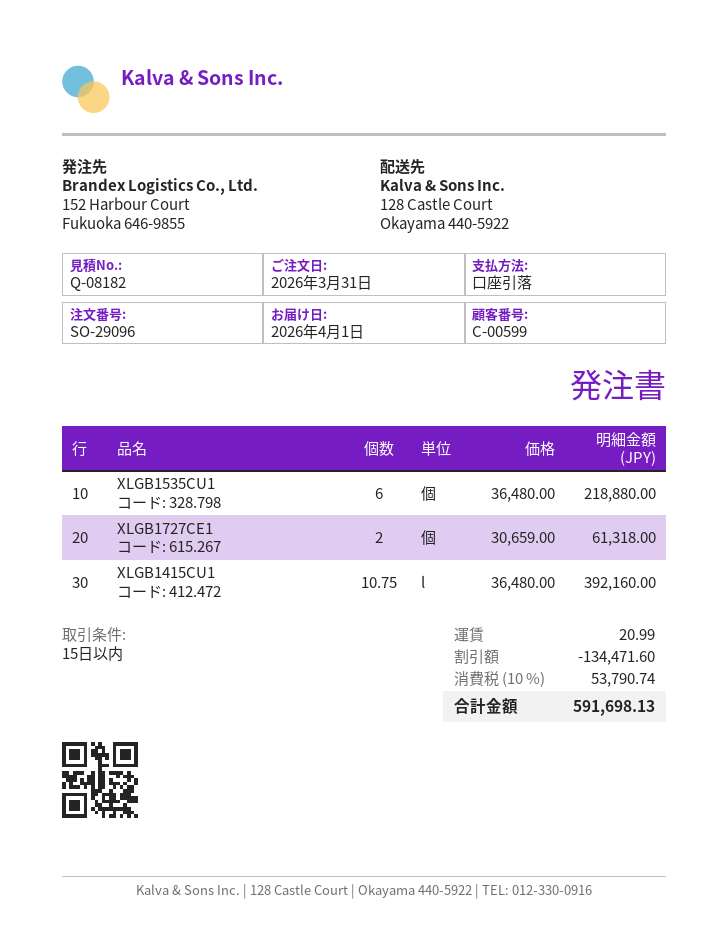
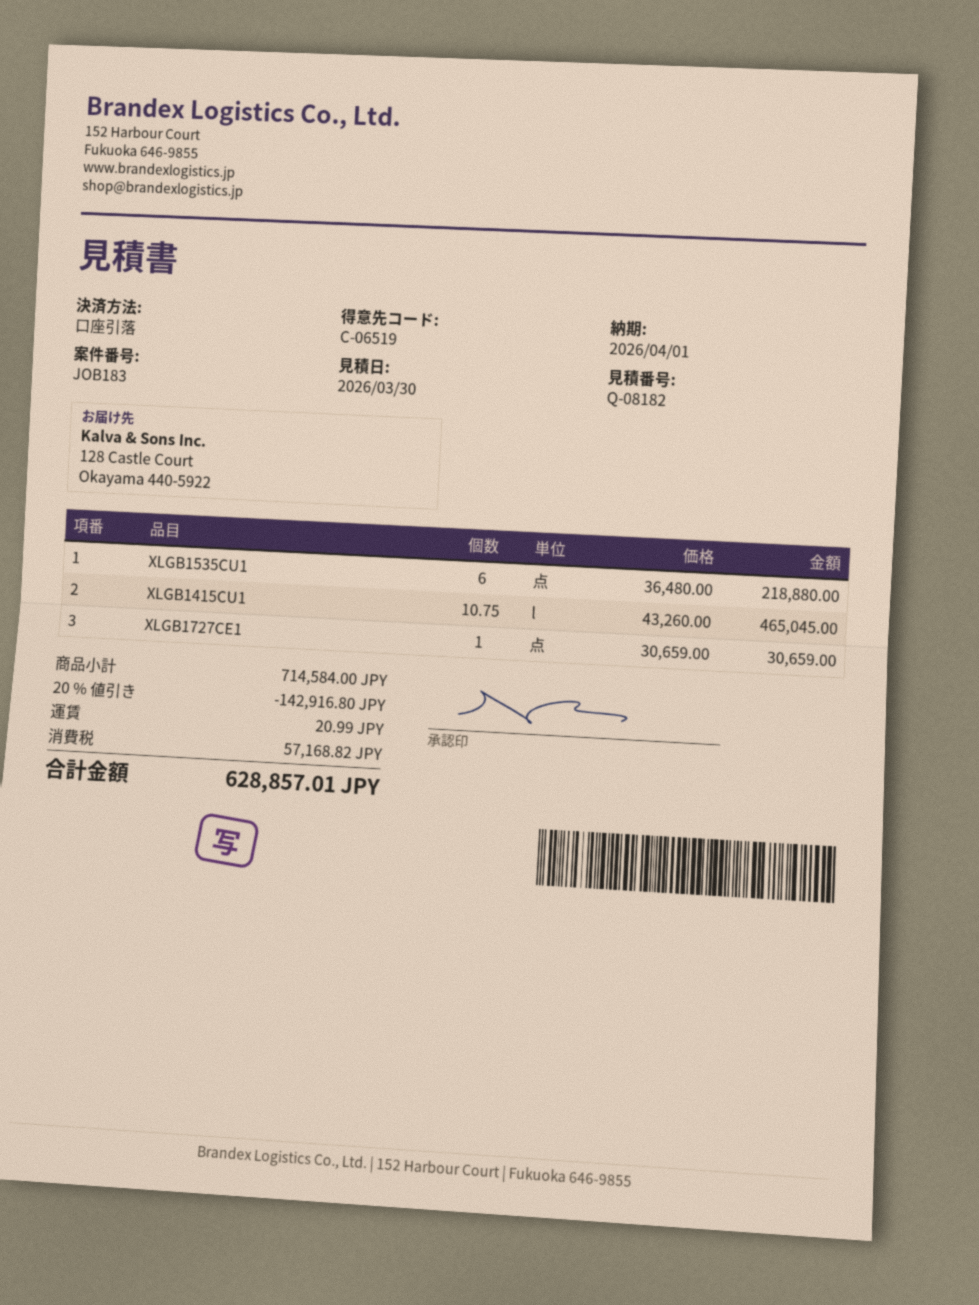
customer number: C-00599 -> C-06519
XLGB1727CE1: 2 x 30659.00 = 61318.00 -> 1 x 30659.00 = 30659.00
XLGB1415CU1: 10.75 x 36480.00 = 392160.00 -> 10.75 x 43260.00 = 465045.00
discount: 134471.60 -> 142916.80
tax: 53790.74 -> 57168.82
total: 591698.13 -> 628857.01

